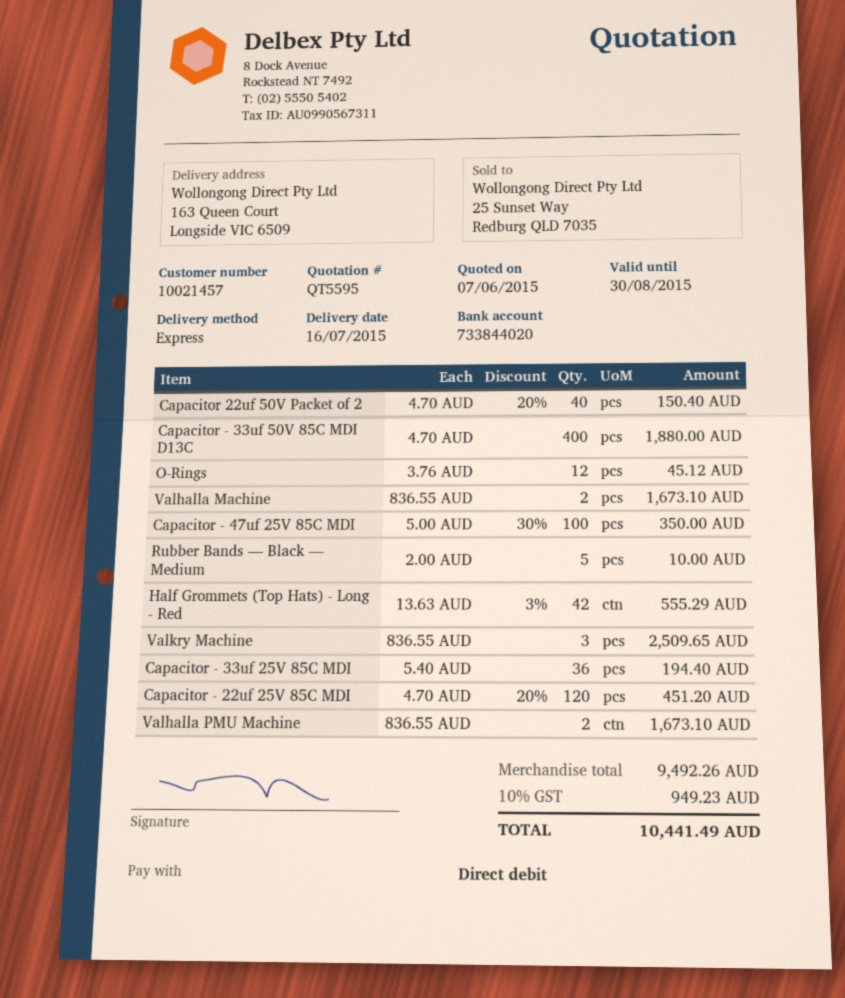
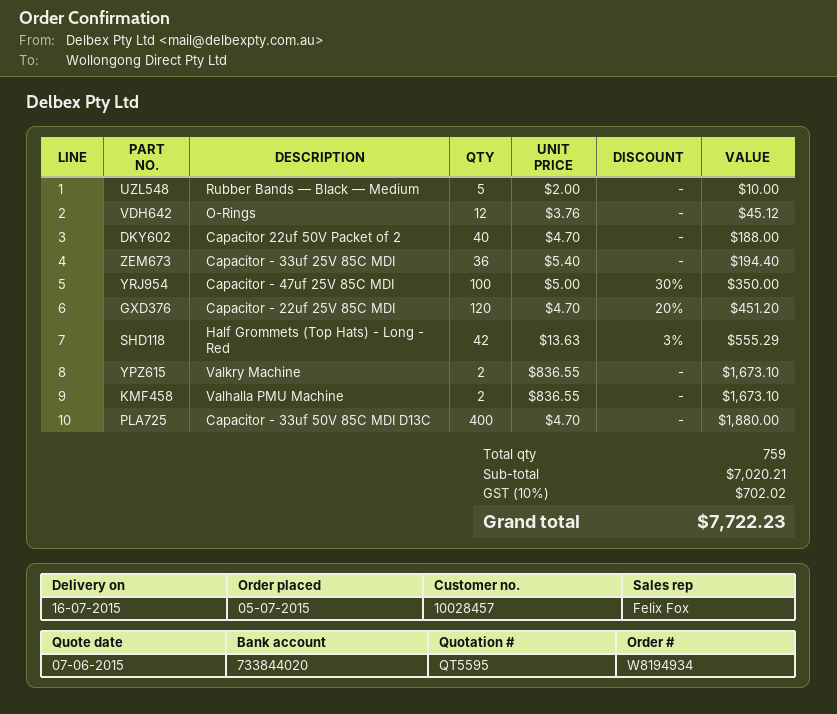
customer number: 10021457 -> 10028457
Capacitor 22uf 50V Packet of 2: 40 x 4.70 - 20% = 150.40 -> 40 x 4.70 = 188.00
Valhalla Machine: 2 x 836.55 = 1673.10 -> none
Valkry Machine: 3 x 836.55 = 2509.65 -> 2 x 836.55 = 1673.10
subtotal: 9492.26 -> 7020.21
tax: 10% = 949.23 -> 10% = 702.02
total: 10441.49 -> 7722.23

